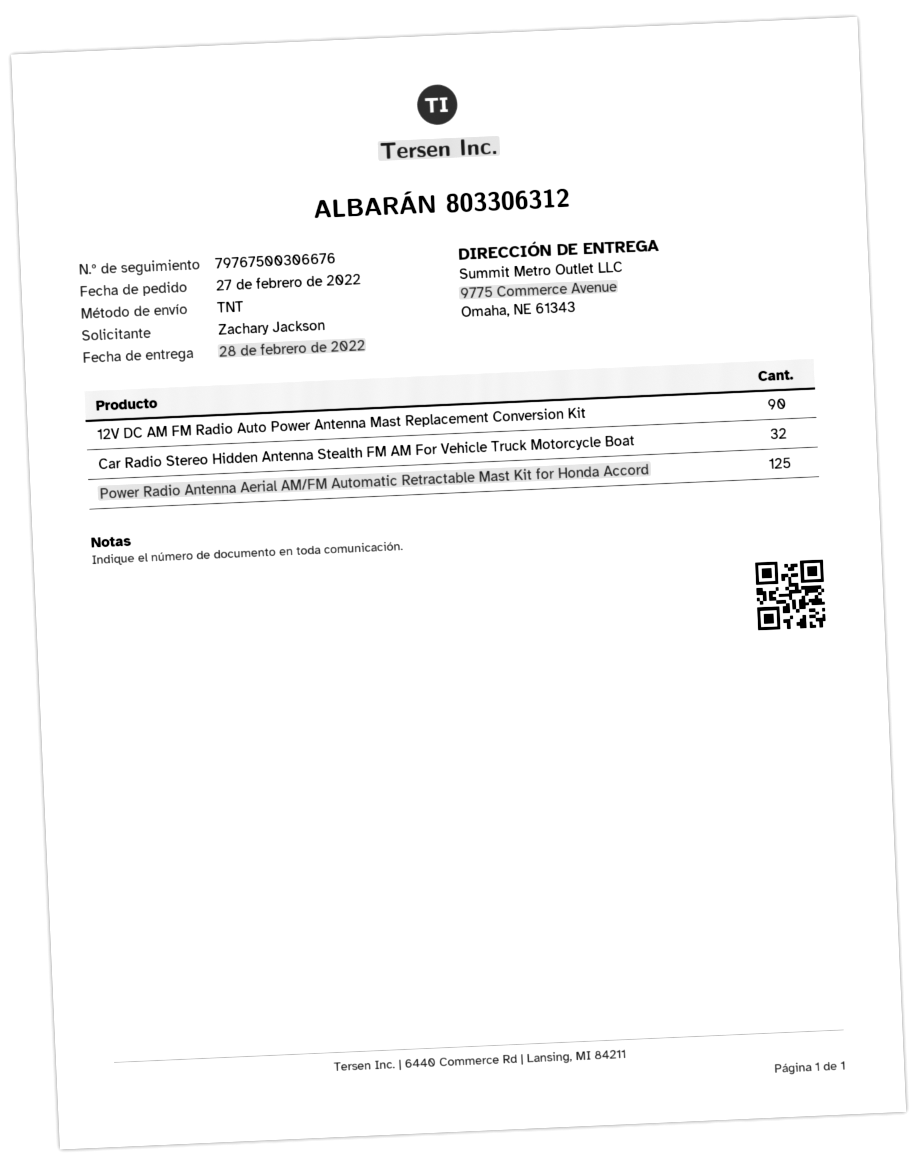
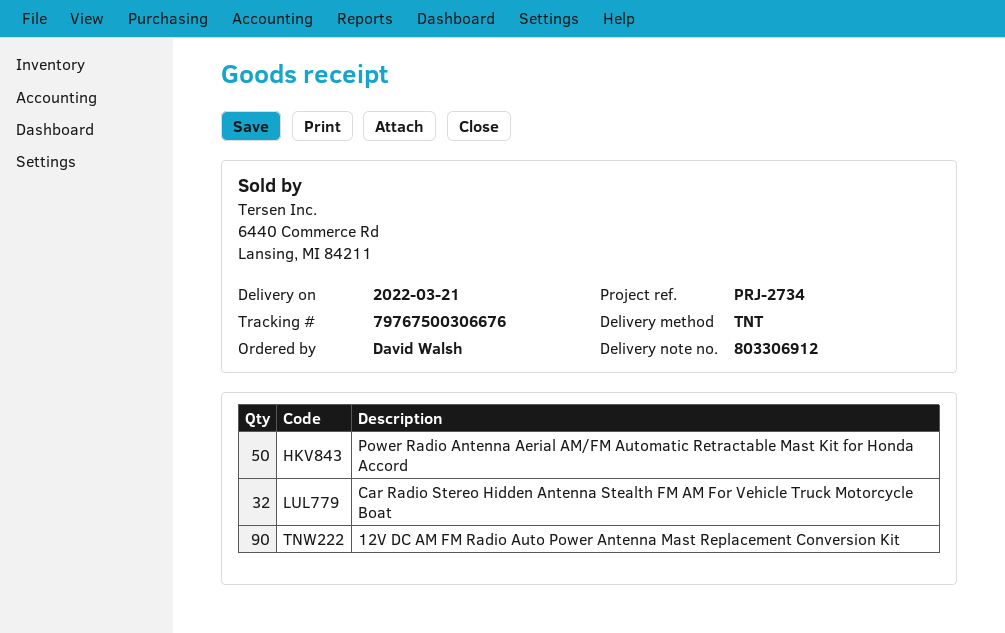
delivery note number: 803306312 -> 803306912
delivery date: 2022-02-28 -> 2022-03-21
ordered by: Zachary Jackson -> David Walsh
Power Radio Antenna Aerial AM/FM Automatic Retractable Mast Kit for Honda Accord: 125 -> 50

